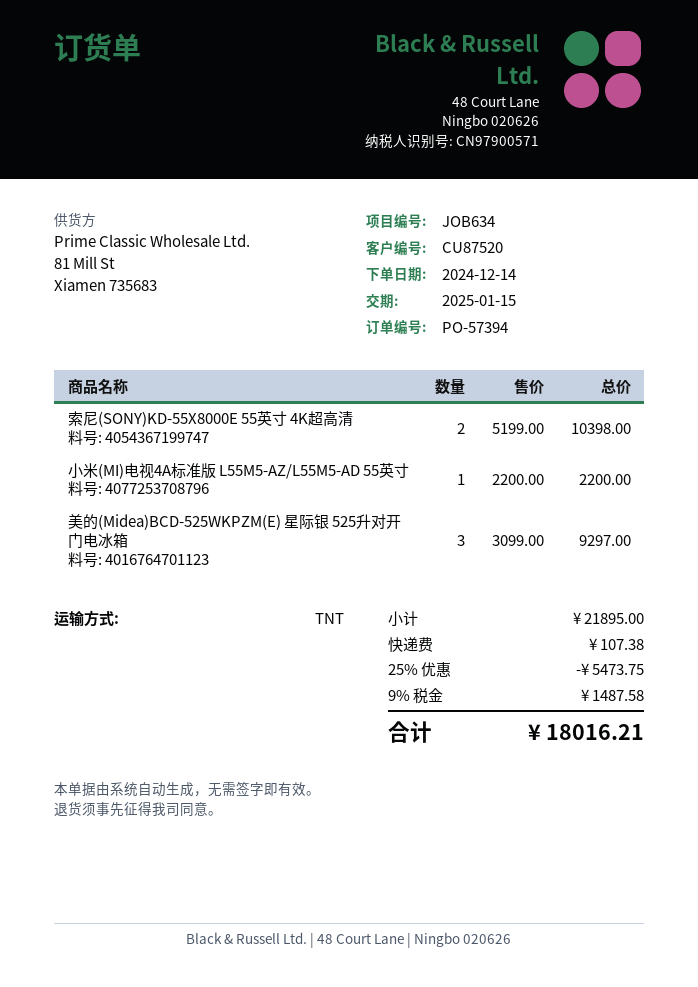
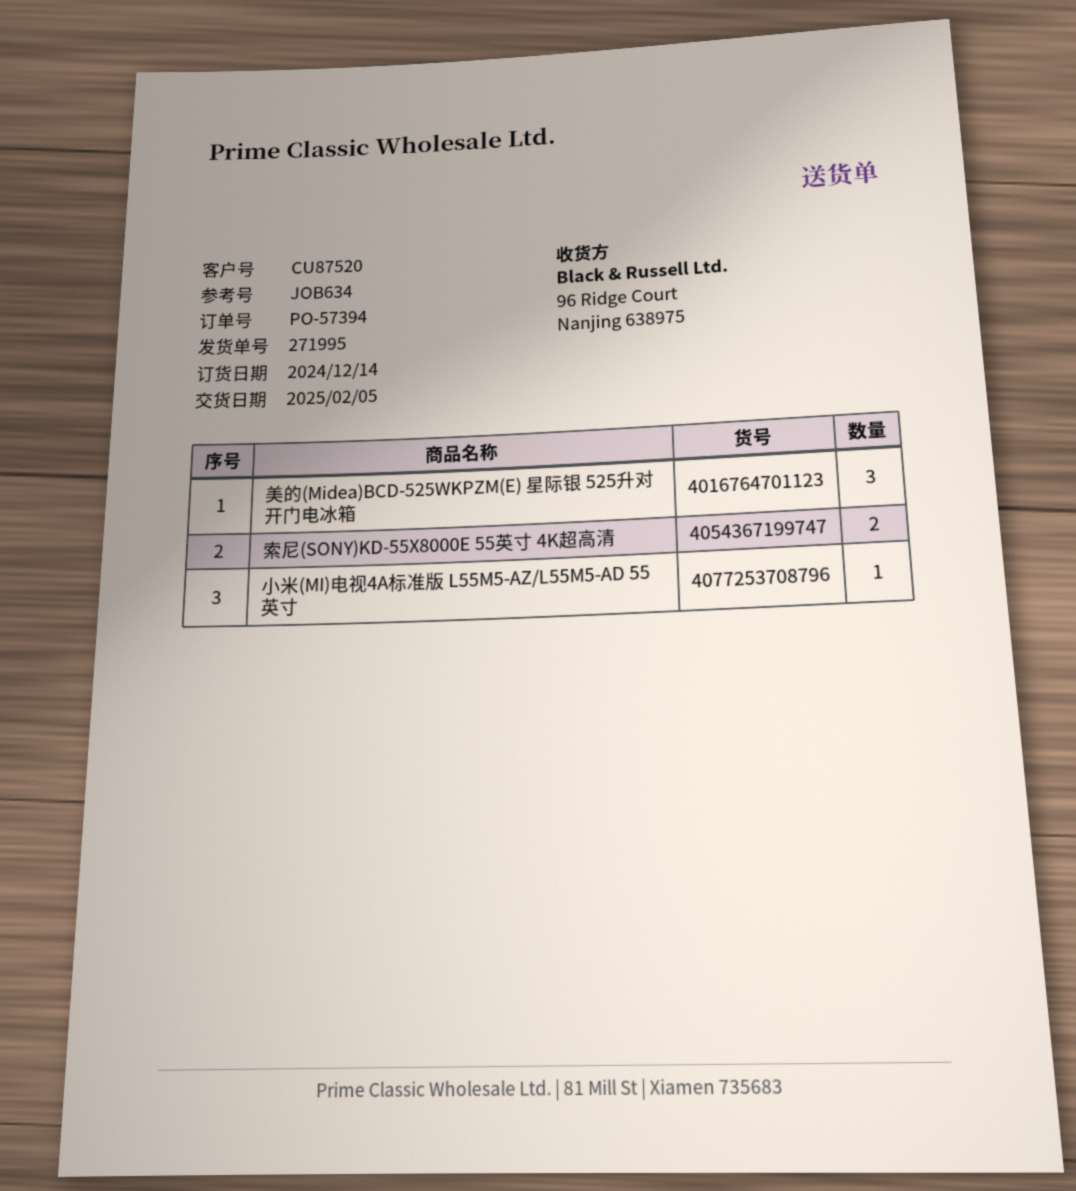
delivery date: 2025-01-15 -> 2025-02-05

